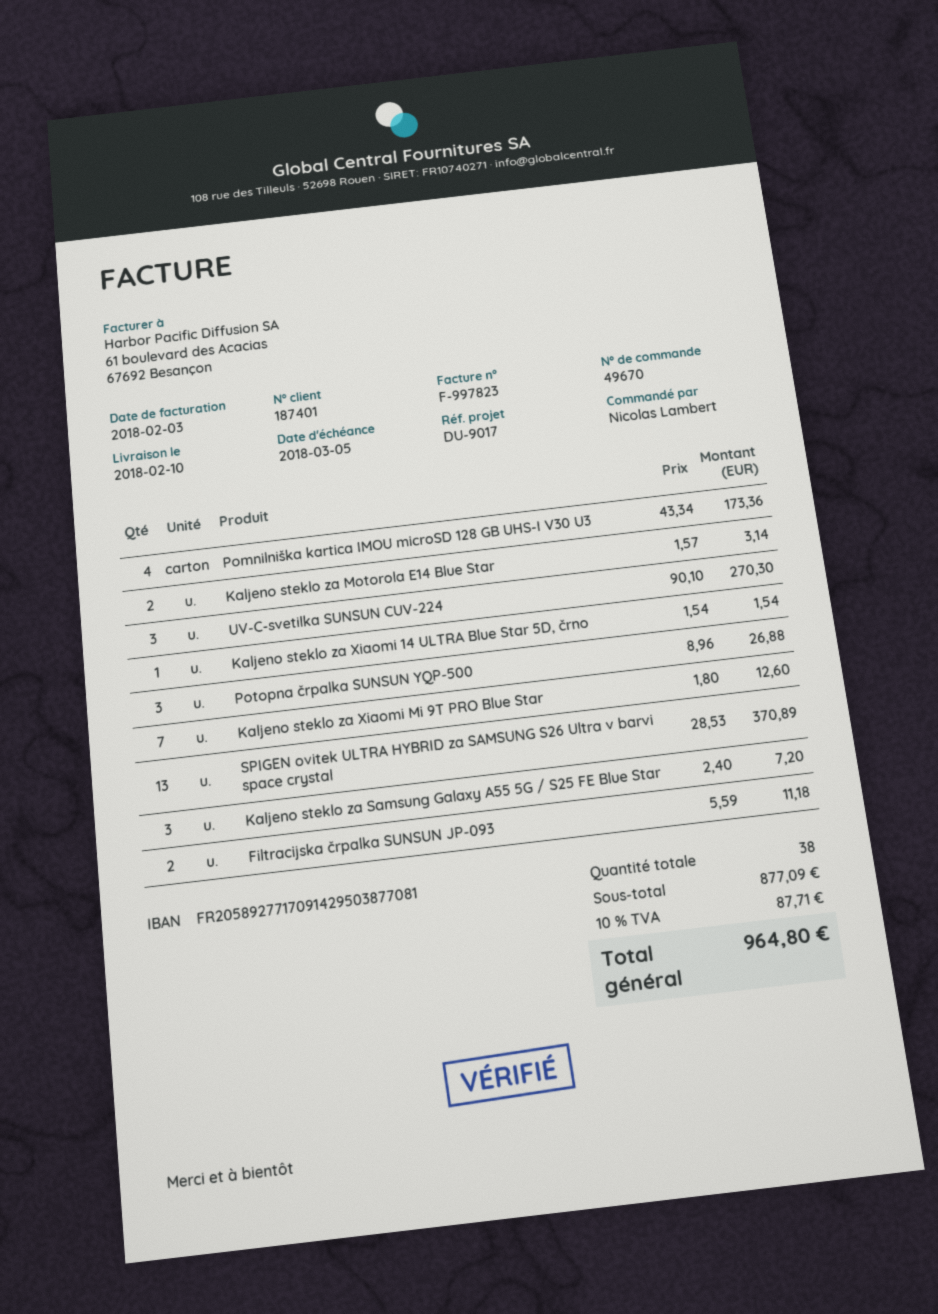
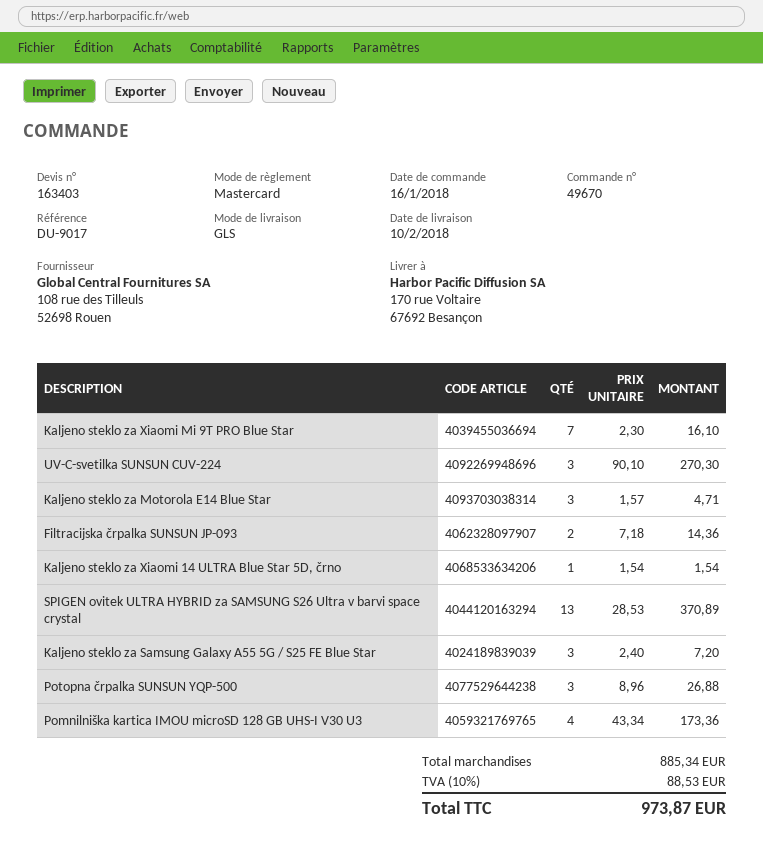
Kaljeno steklo za Motorola E14 Blue Star: 2 x 1.57 = 3.14 -> 3 x 1.57 = 4.71
Kaljeno steklo za Xiaomi Mi 9T PRO Blue Star: 7 x 1.80 = 12.60 -> 7 x 2.30 = 16.10
Filtracijska črpalka SUNSUN JP-093: 2 x 5.59 = 11.18 -> 2 x 7.18 = 14.36
subtotal: 877.09 -> 885.34
tax: 10% = 87.71 -> 10% = 88.53
total: 964.80 -> 973.87

